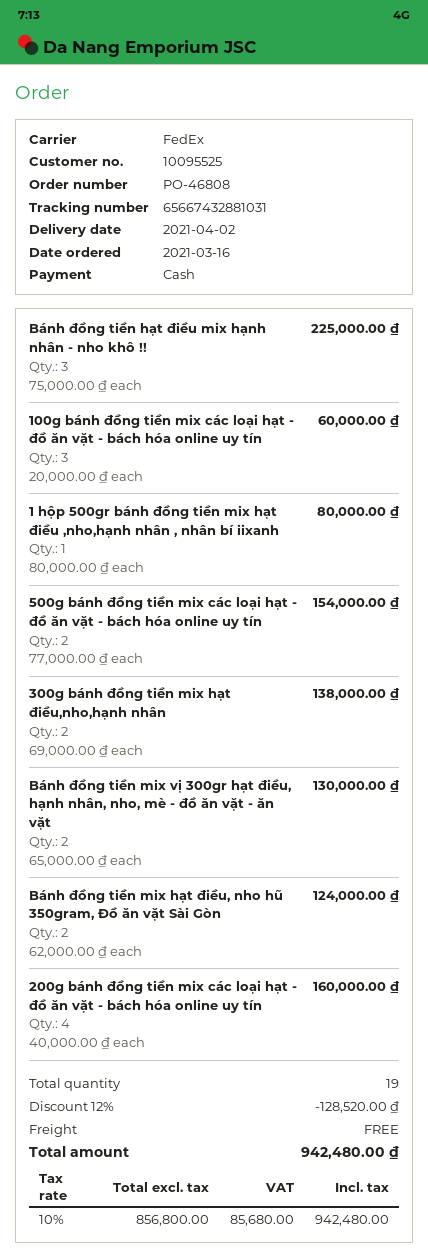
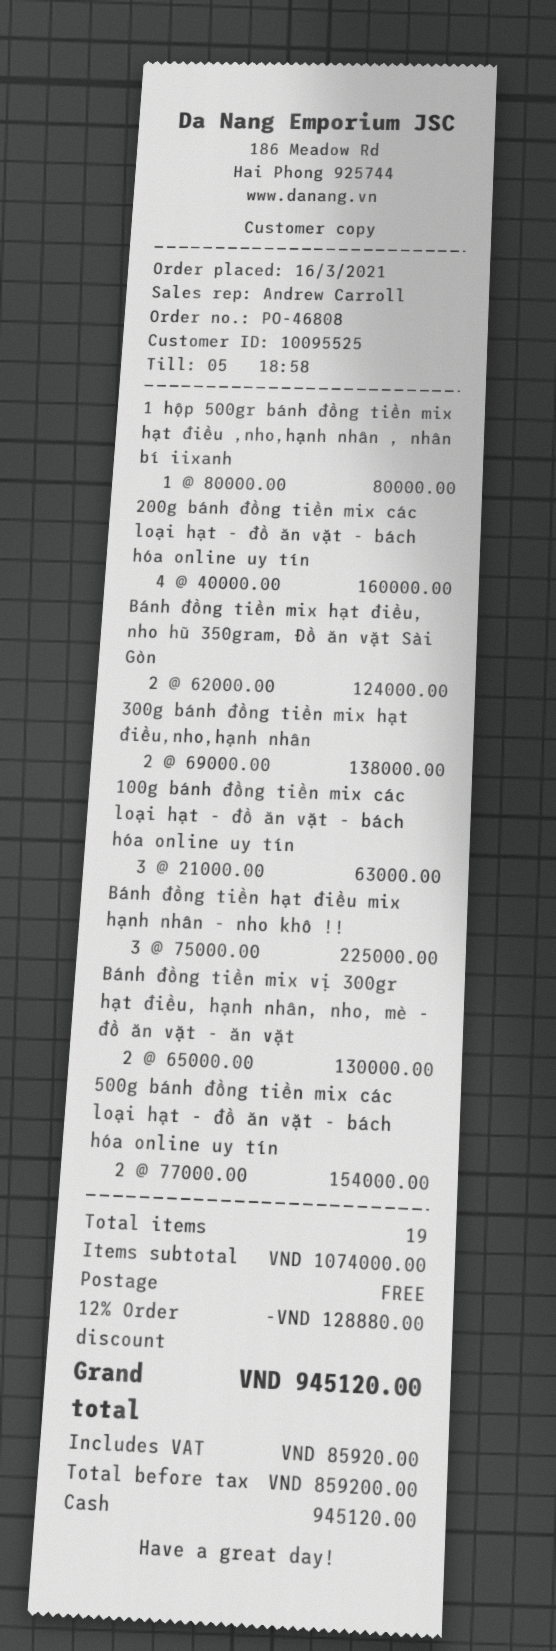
100g bánh đồng tiền mix các loại hạt - đồ ăn vặt - bách hóa online uy tín: 3 x 20000.00 = 60000.00 -> 3 x 21000.00 = 63000.00
discount: 12% = 128520.00 -> 12% = 128880.00
net: 856800.00 -> 859200.00
tax: 85680.00 -> 85920.00
total: 942480.00 -> 945120.00

